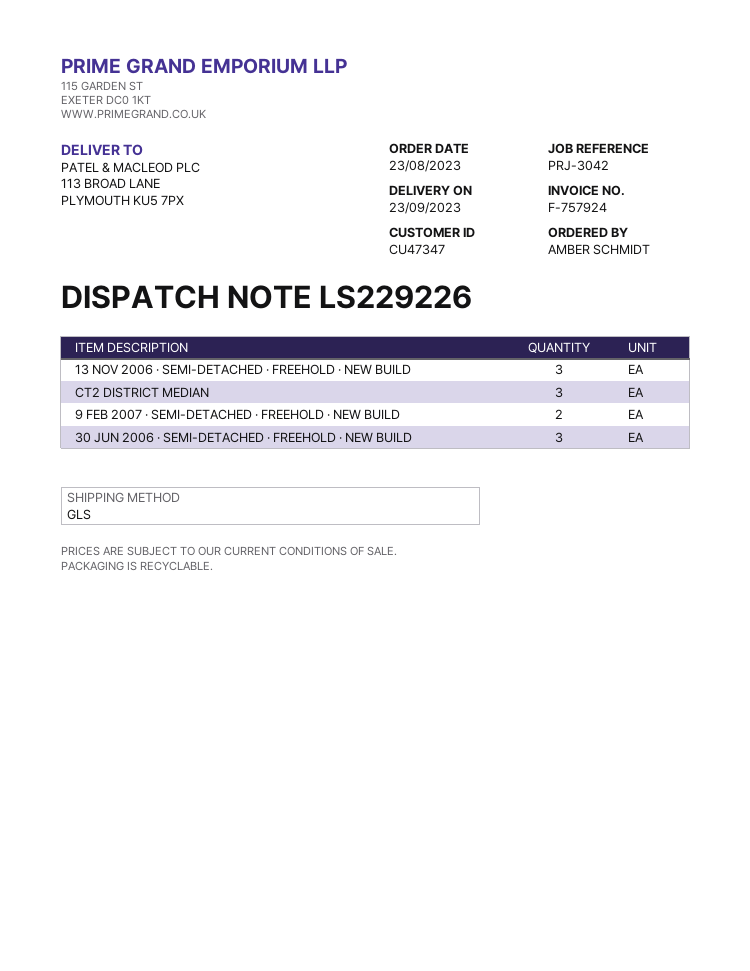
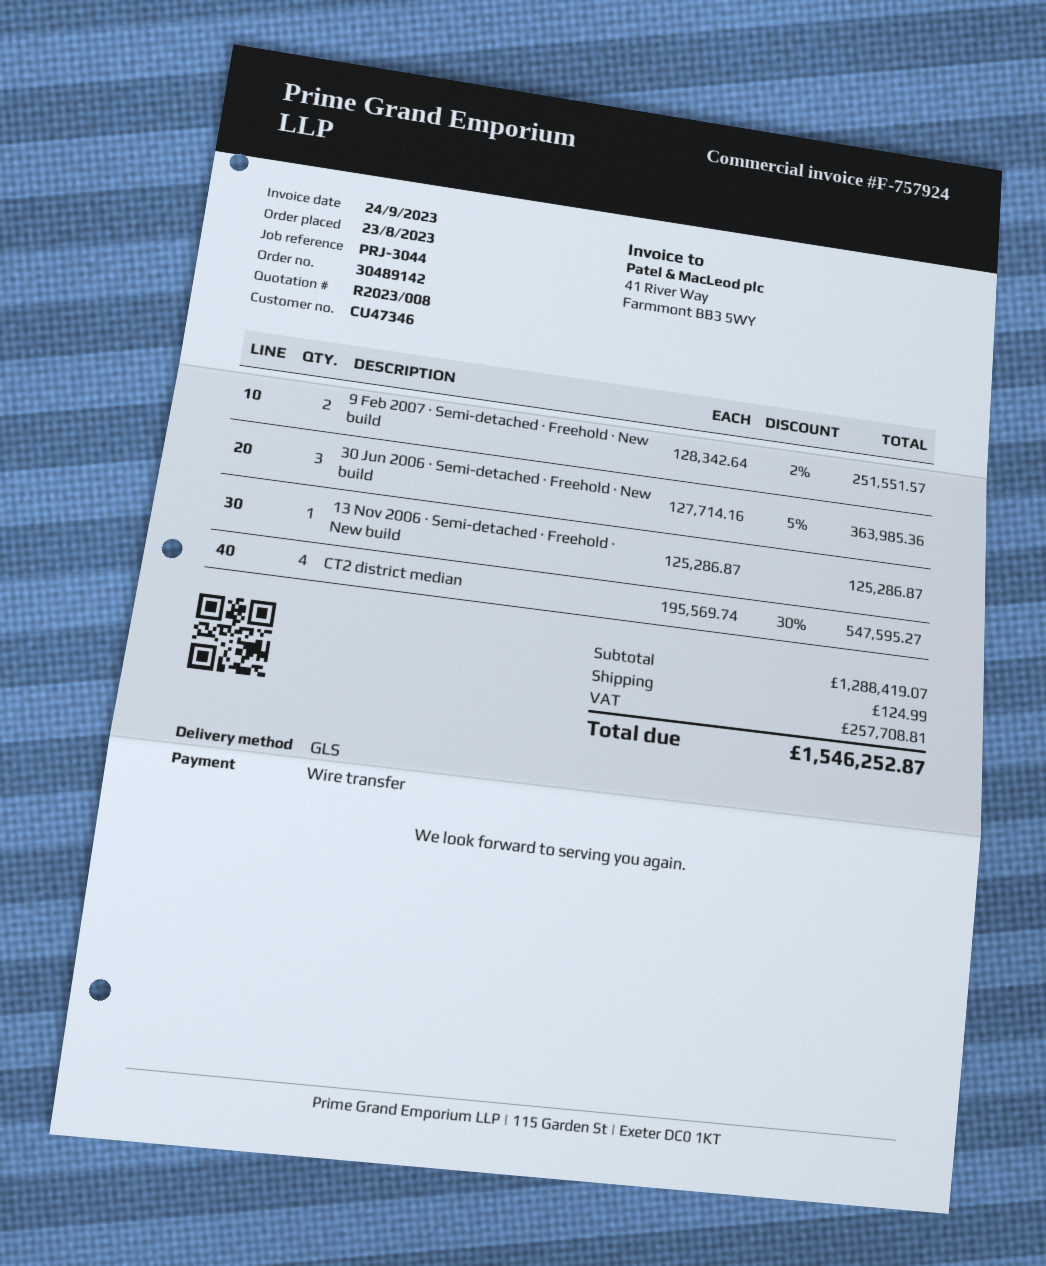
customer number: CU47347 -> CU47346
reference: PRJ-3042 -> PRJ-3044
13 NOV 2006 · SEMI-DETACHED · FREEHOLD · NEW BUILD: 3 -> 1
CT2 DISTRICT MEDIAN: 3 -> 4

